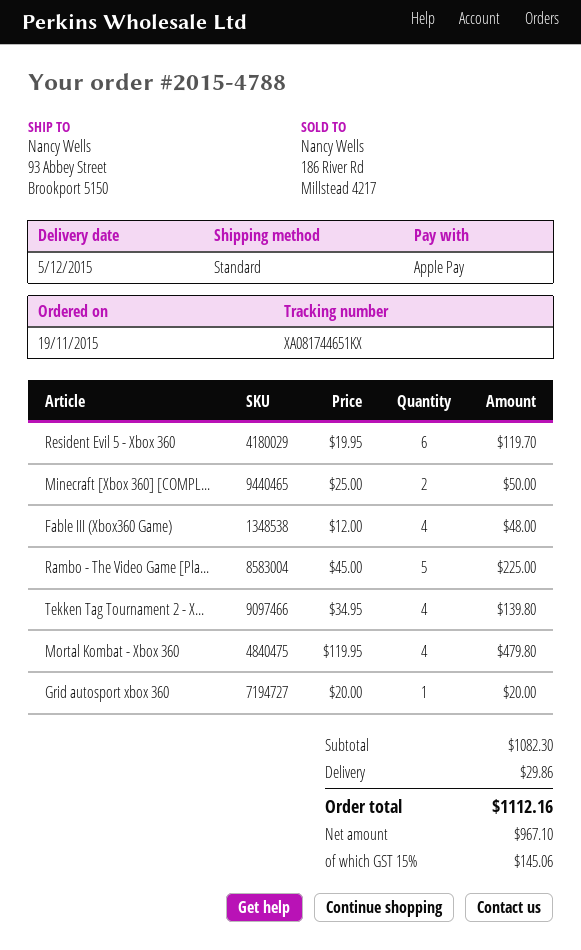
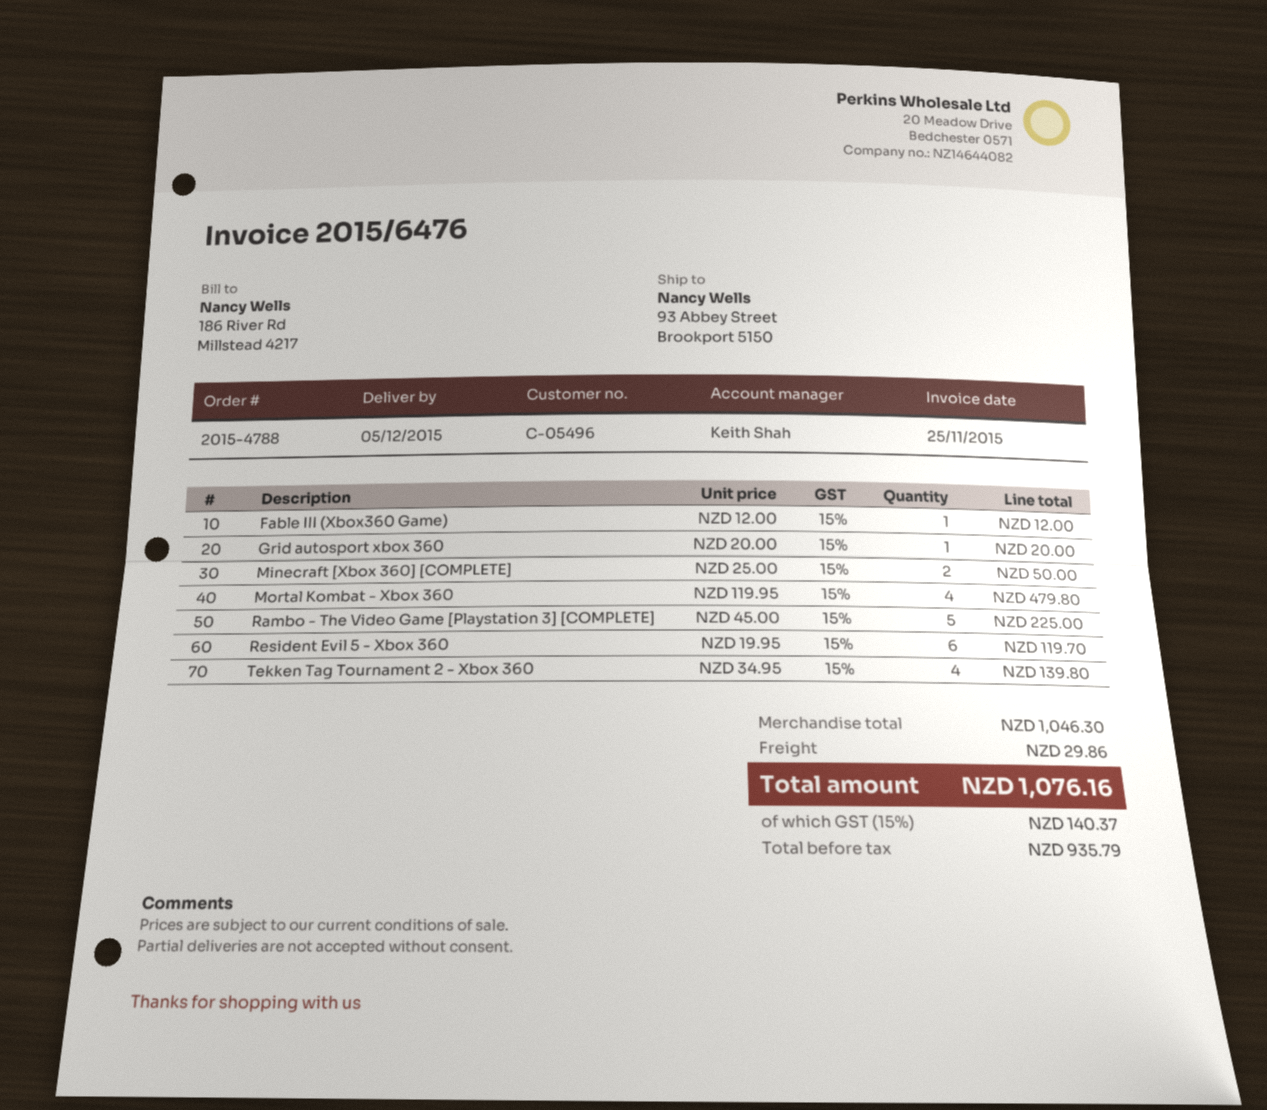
Fable III (Xbox360 Game): 4 x 12.00 = 48.00 -> 1 x 12.00 = 12.00
subtotal: 1082.30 -> 1046.30
net: 967.10 -> 935.79
tax: 15% = 145.06 -> 15% = 140.37
total: 1112.16 -> 1076.16

